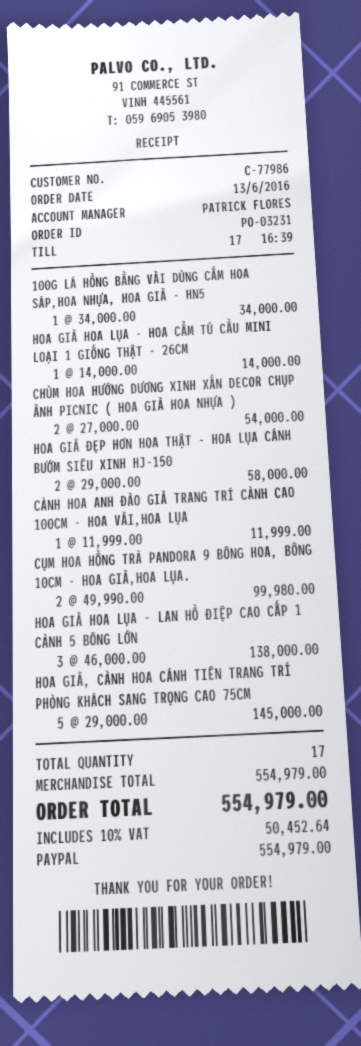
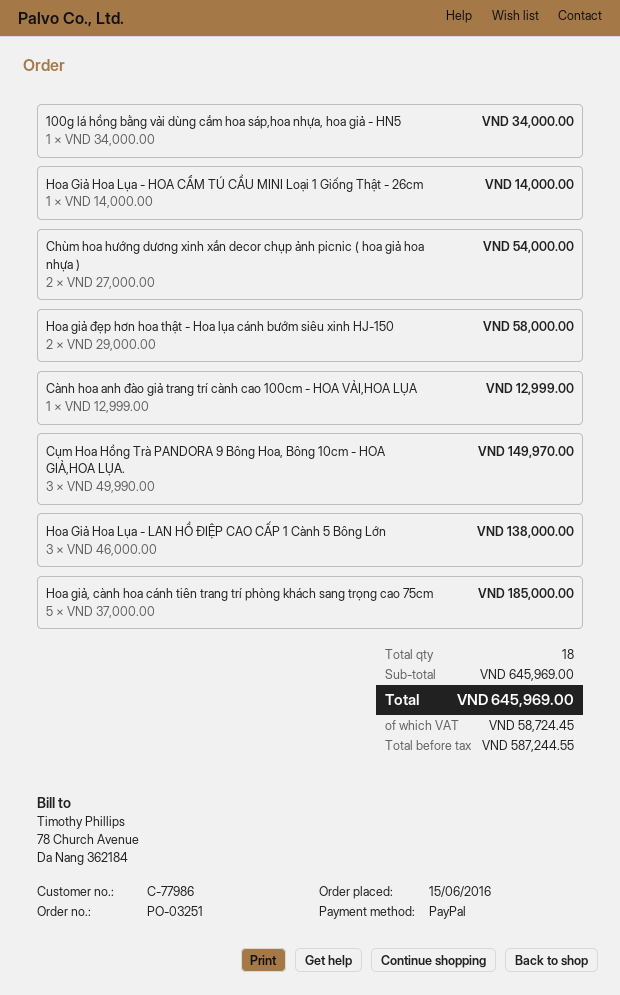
order number: PO-03231 -> PO-03251
order date: 2016-06-13 -> 2016-06-15
CÀNH HOA ANH ĐÀO GIẢ TRANG TRÍ CÀNH CAO 100CM - HOA VẢI,HOA LỤA: 1 x 11999.00 = 11999.00 -> 1 x 12999.00 = 12999.00
CỤM HOA HỒNG TRÀ PANDORA 9 BÔNG HOA, BÔNG 10CM - HOA GIẢ,HOA LỤA.: 2 x 49990.00 = 99980.00 -> 3 x 49990.00 = 149970.00
HOA GIẢ, CÀNH HOA CÁNH TIÊN TRANG TRÍ PHÒNG KHÁCH SANG TRỌNG CAO 75CM: 5 x 29000.00 = 145000.00 -> 5 x 37000.00 = 185000.00
total quantity: 17 -> 18
subtotal: 554979.00 -> 645969.00
tax: 50452.64 -> 58724.45
total: 554979.00 -> 645969.00

